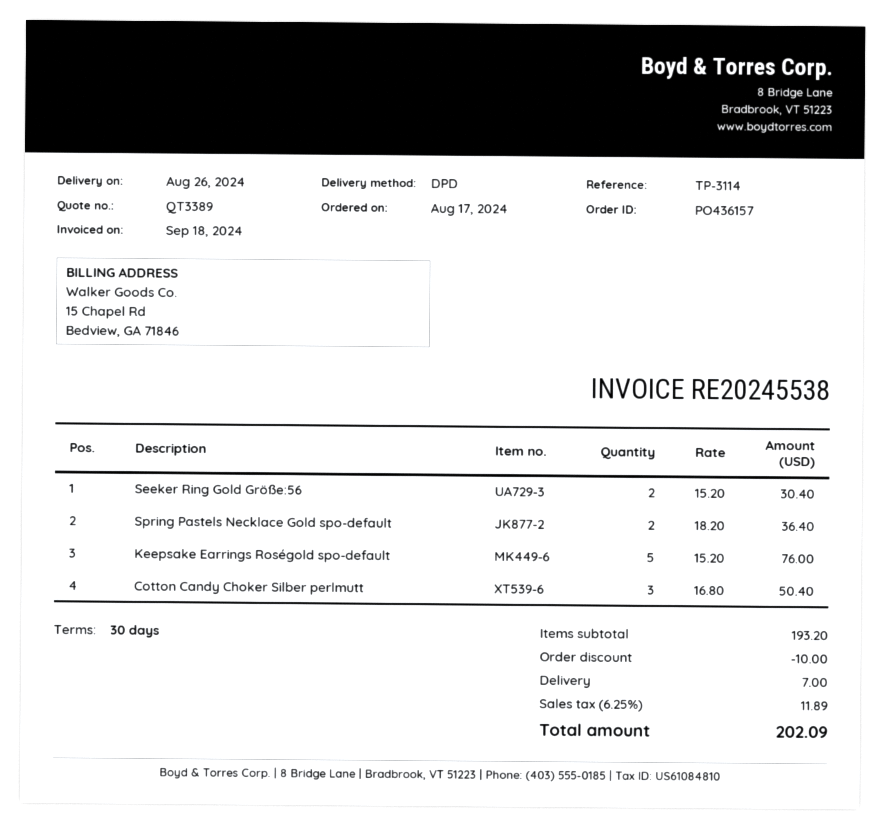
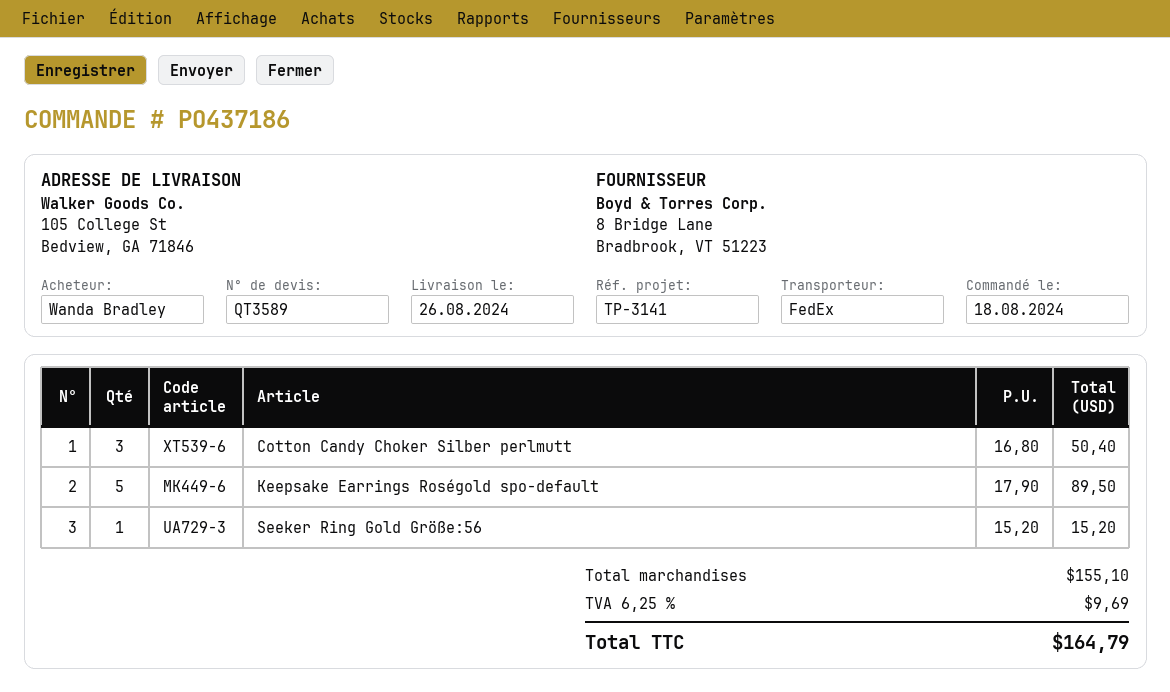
quote number: QT3389 -> QT3589
order number: PO436157 -> PO437186
order date: 2024-08-17 -> 2024-08-18
reference: TP-3114 -> TP-3141
shipping method: DPD -> FedEx
Seeker Ring Gold Größe:56: 2 x 15.20 = 30.40 -> 1 x 15.20 = 15.20
Spring Pastels Necklace Gold spo-default: 2 x 18.20 = 36.40 -> none
Keepsake Earrings Roségold spo-default: 5 x 15.20 = 76.00 -> 5 x 17.90 = 89.50
subtotal: 193.20 -> 155.10
discount: 10.00 -> none
shipping: 7.00 -> none
tax: 6.25% = 11.89 -> 6.25% = 9.69
total: 202.09 -> 164.79

